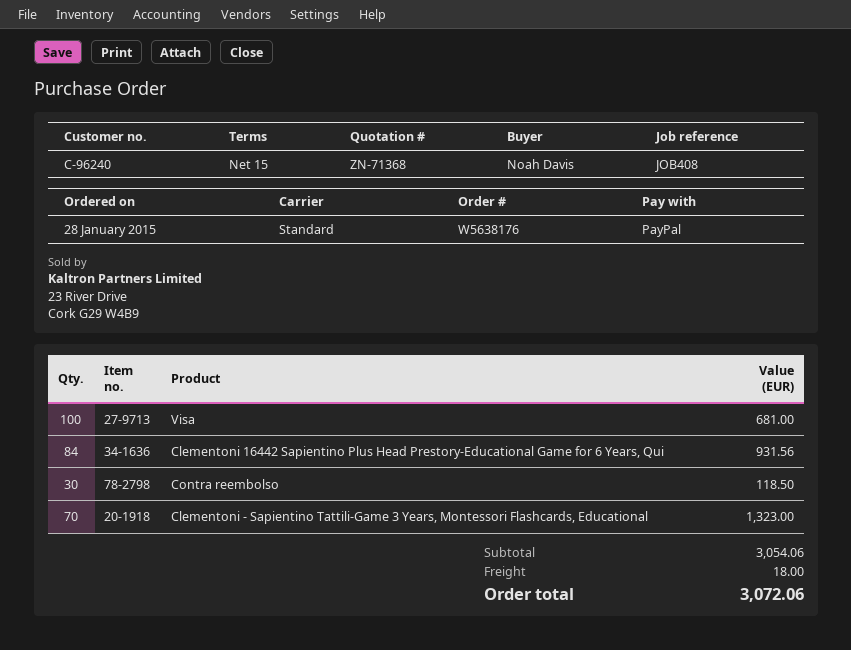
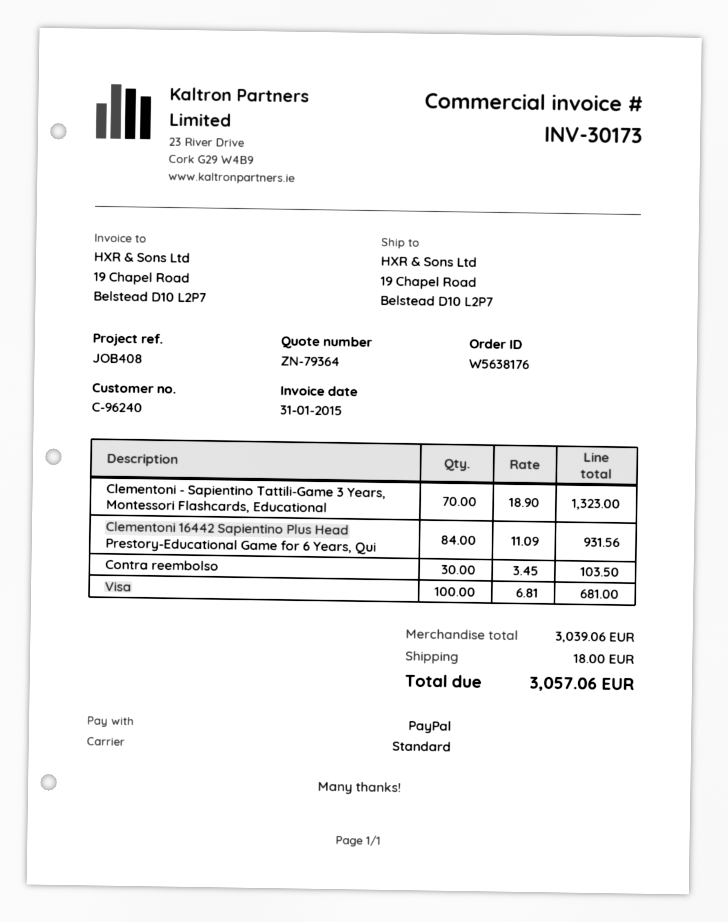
quote number: ZN-71368 -> ZN-79364
Contra reembolso: 30 for 118.50 -> 30 for 103.50
subtotal: 3054.06 -> 3039.06
total: 3072.06 -> 3057.06

